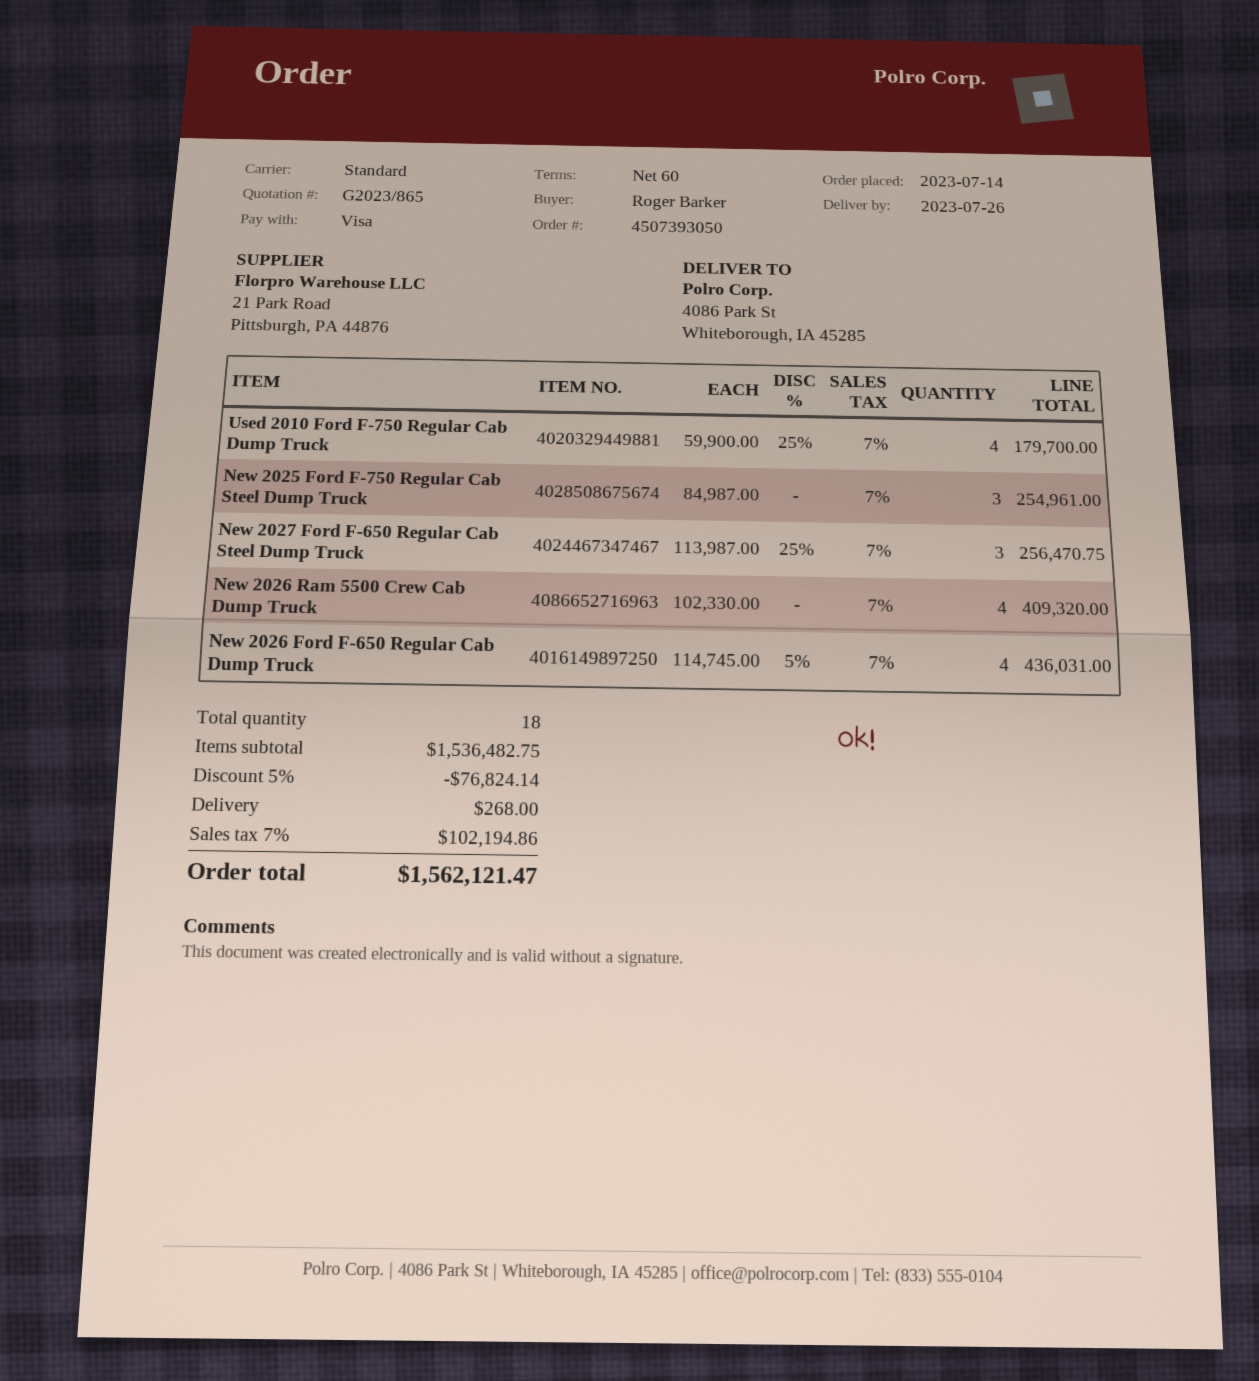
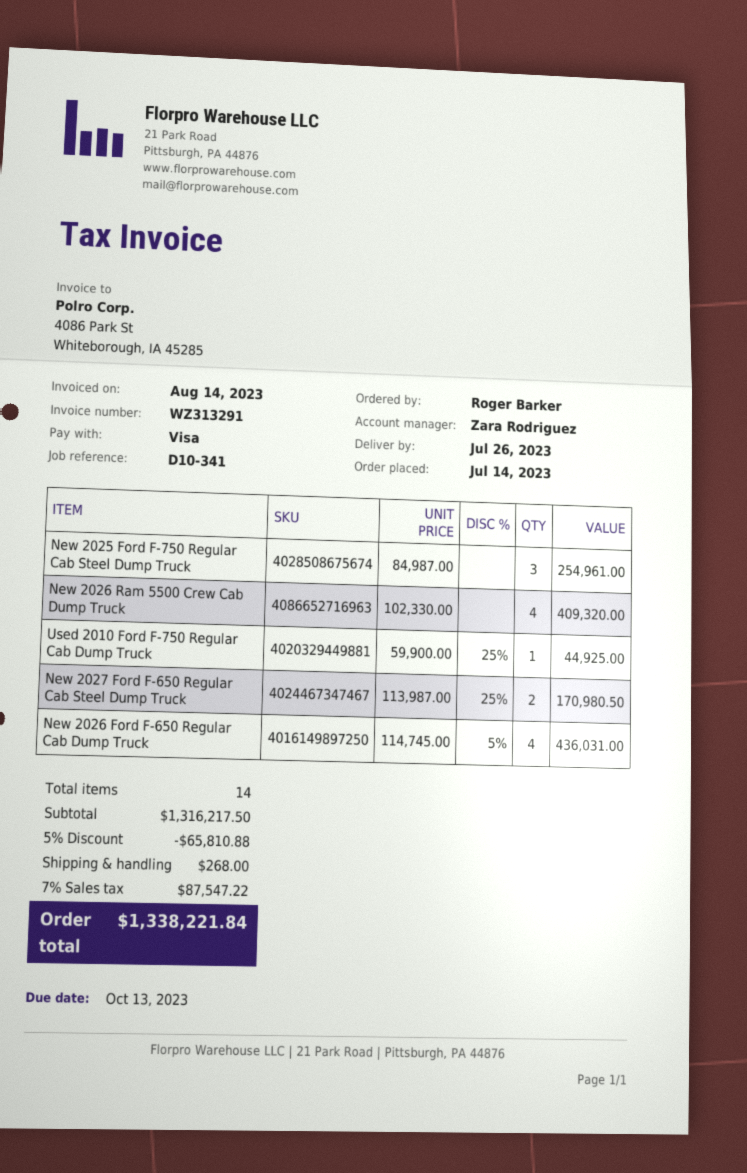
Used 2010 Ford F-750 Regular Cab Dump Truck: 4 x 59900.00 - 25% = 179700.00 -> 1 x 59900.00 - 25% = 44925.00
New 2027 Ford F-650 Regular Cab Steel Dump Truck: 3 x 113987.00 - 25% = 256470.75 -> 2 x 113987.00 - 25% = 170980.50
total quantity: 18 -> 14
subtotal: 1536482.75 -> 1316217.50
discount: 5% = 76824.14 -> 5% = 65810.88
tax: 7% = 102194.86 -> 7% = 87547.22
total: 1562121.47 -> 1338221.84

